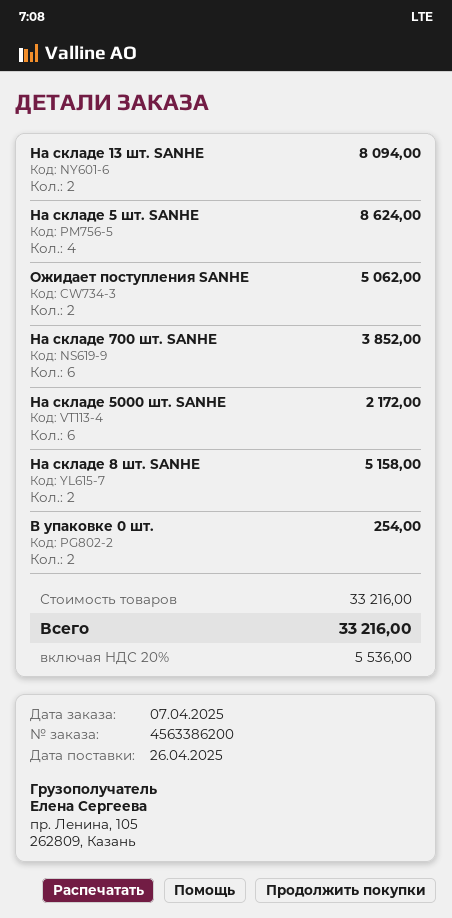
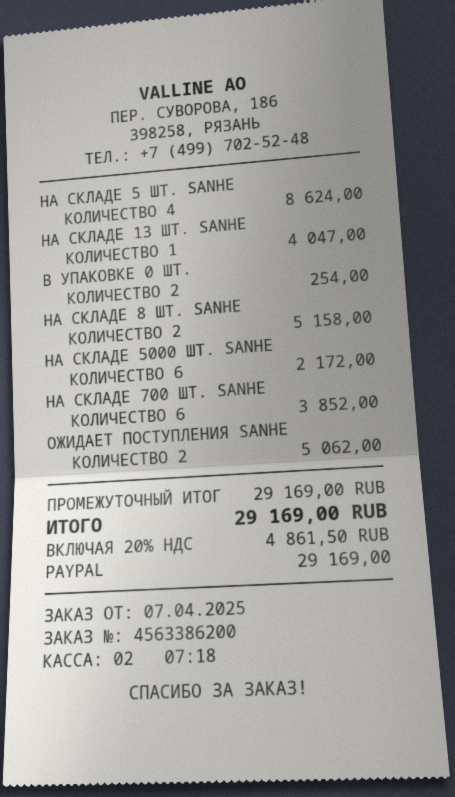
На складе 13 шт. SANHE: 2 for 8094.00 -> 1 for 4047.00
subtotal: 33216.00 -> 29169.00
tax: 20% = 5536.00 -> 20% = 4861.50
total: 33216.00 -> 29169.00

